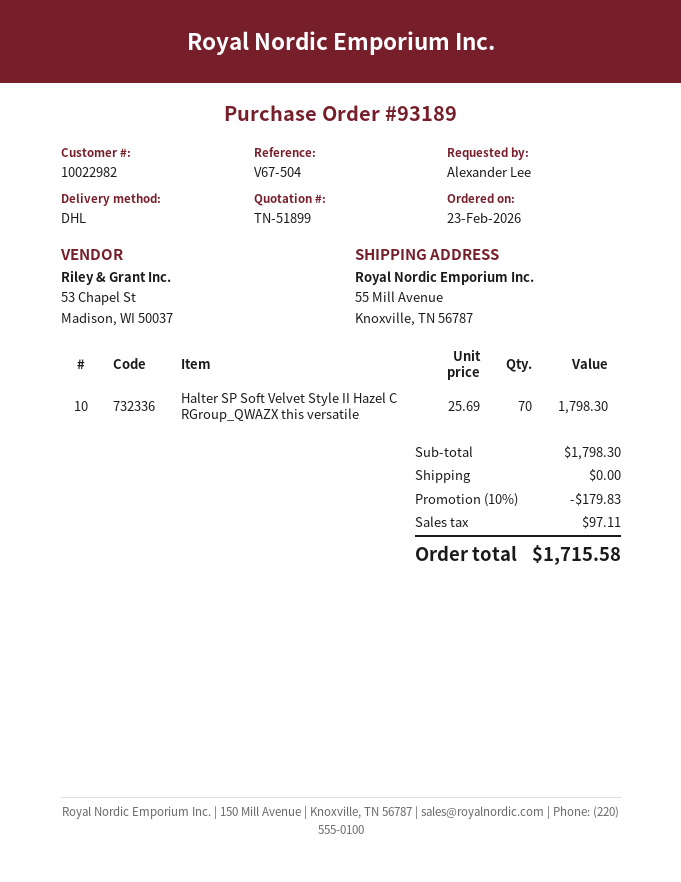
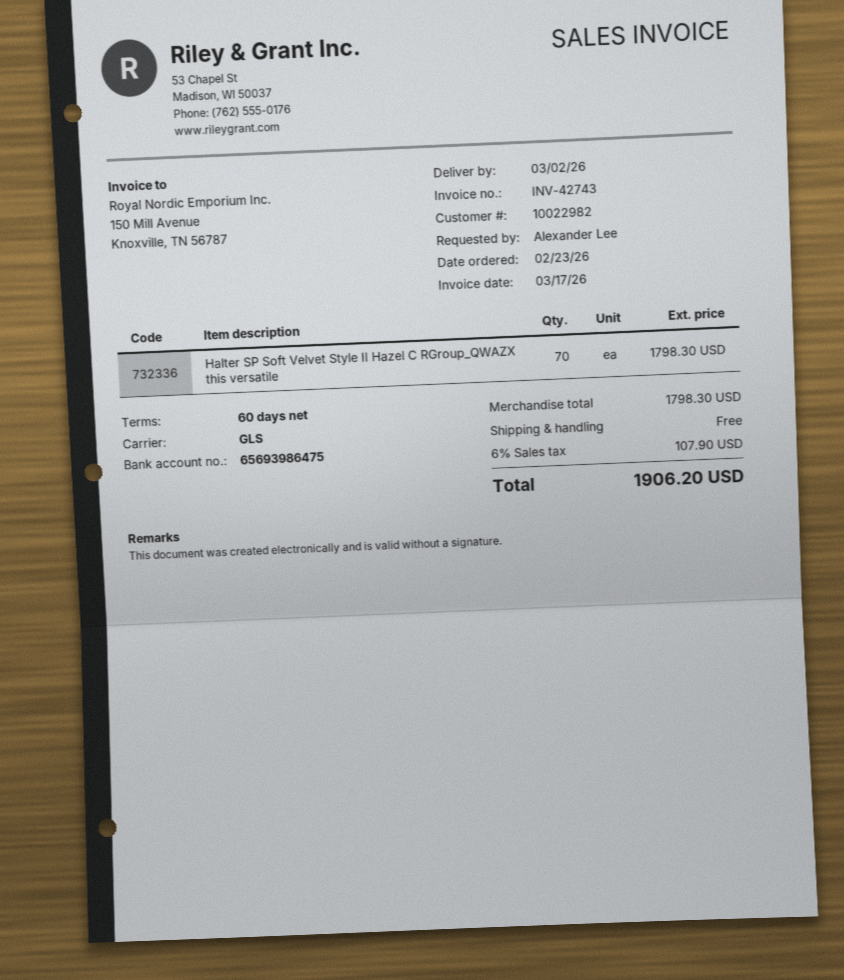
shipping method: DHL -> GLS
discount: 10% = 179.83 -> none
tax: 97.11 -> 107.90
total: 1715.58 -> 1906.20

